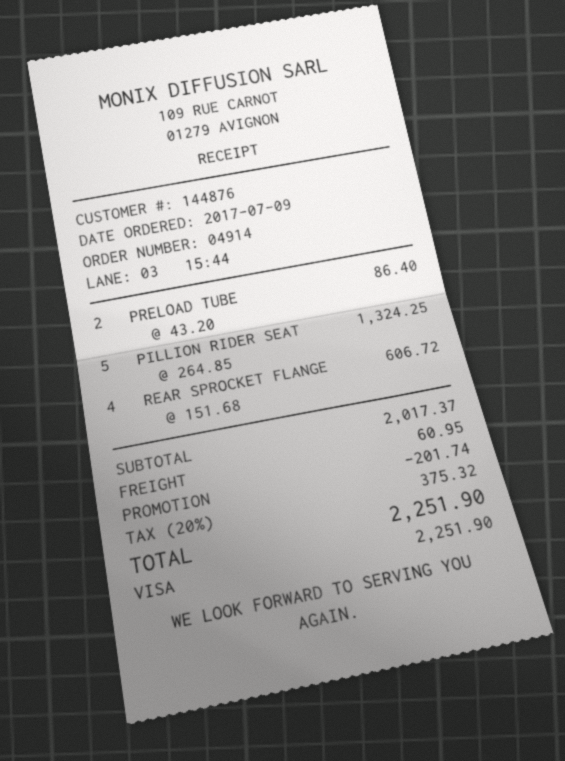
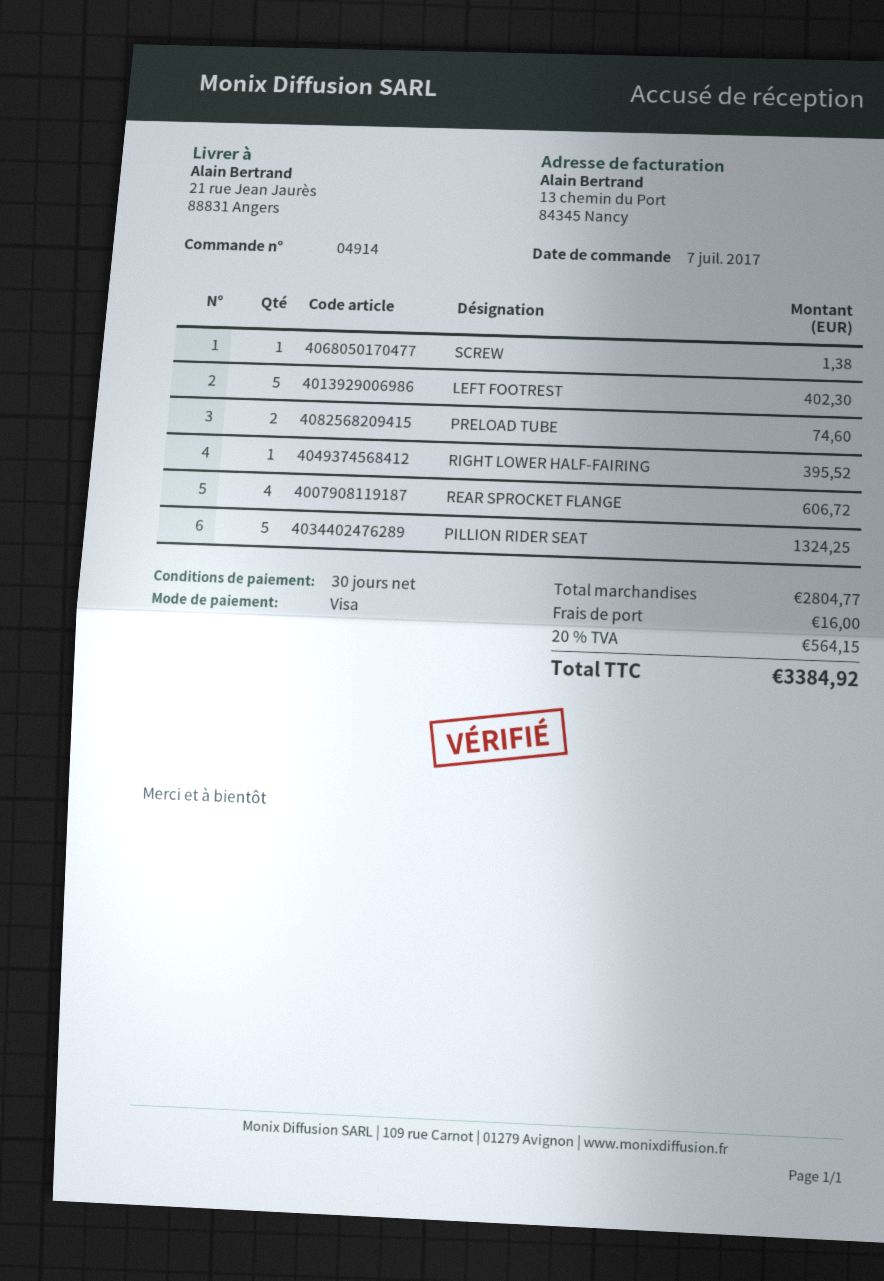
order date: 2017-07-09 -> 2017-07-07
PRELOAD TUBE: 2 for 86.40 -> 2 for 74.60
SCREW: none -> 1 for 1.38
LEFT FOOTREST: none -> 5 for 402.30
RIGHT LOWER HALF-FAIRING: none -> 1 for 395.52
subtotal: 2017.37 -> 2804.77
discount: 201.74 -> none
shipping: 60.95 -> 16.00
tax: 20% = 375.32 -> 20% = 564.15
total: 2251.90 -> 3384.92

